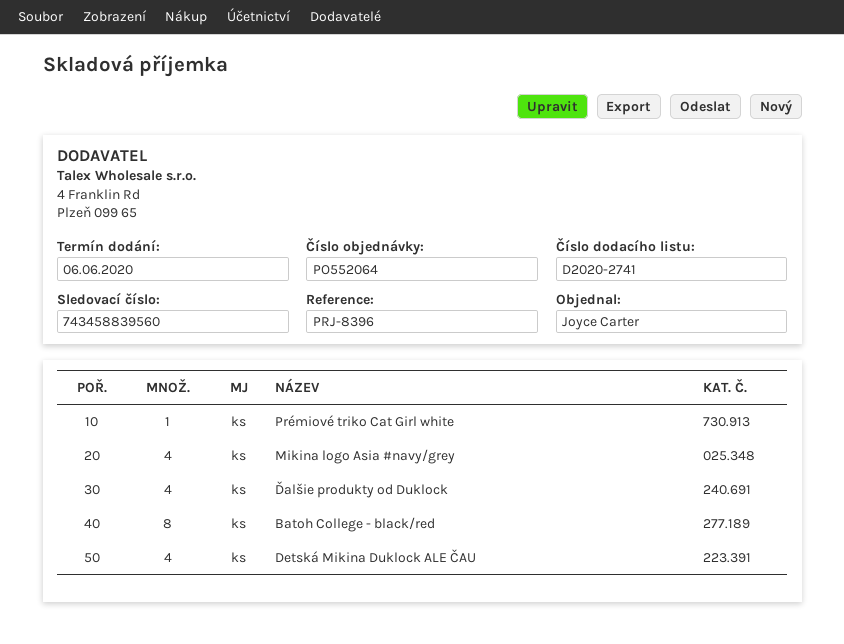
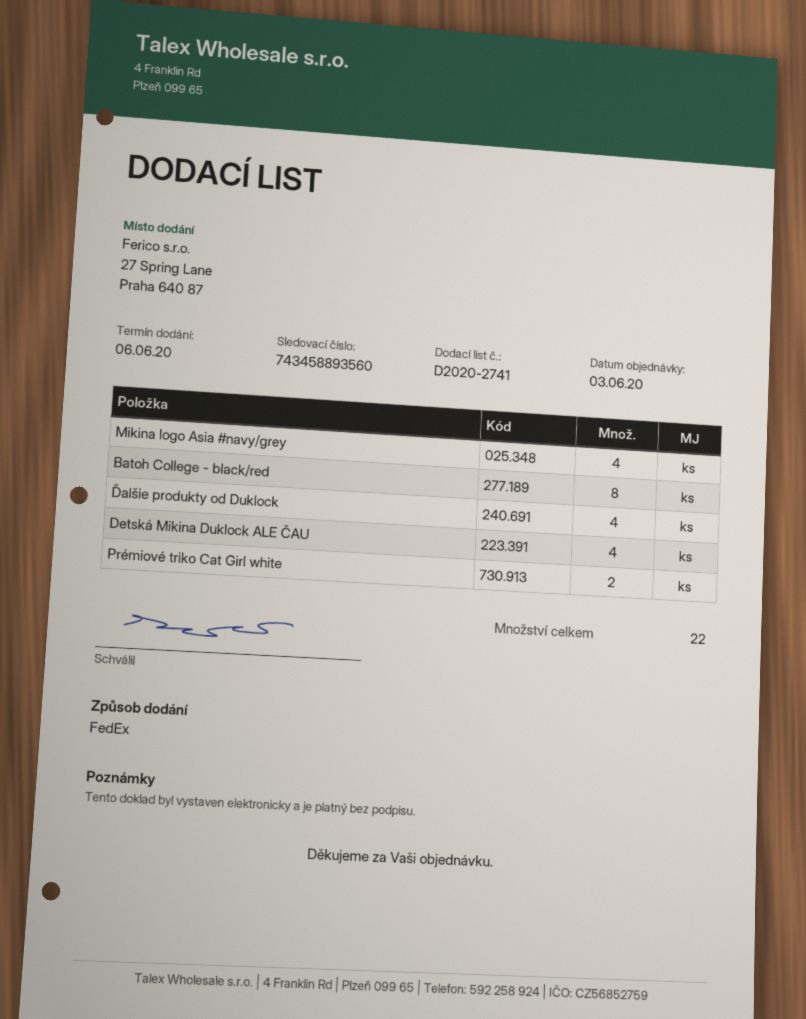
tracking number: 743458839560 -> 743458893560
Prémiové triko Cat Girl white: 1 -> 2

